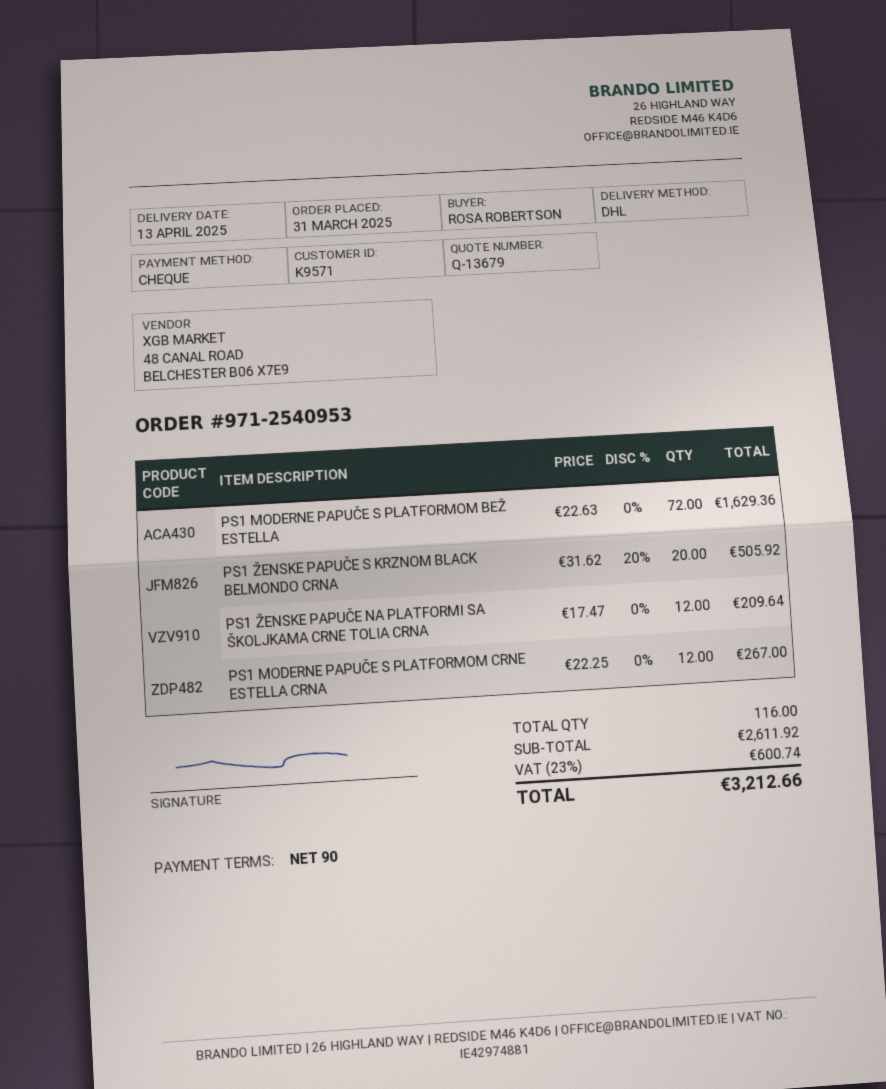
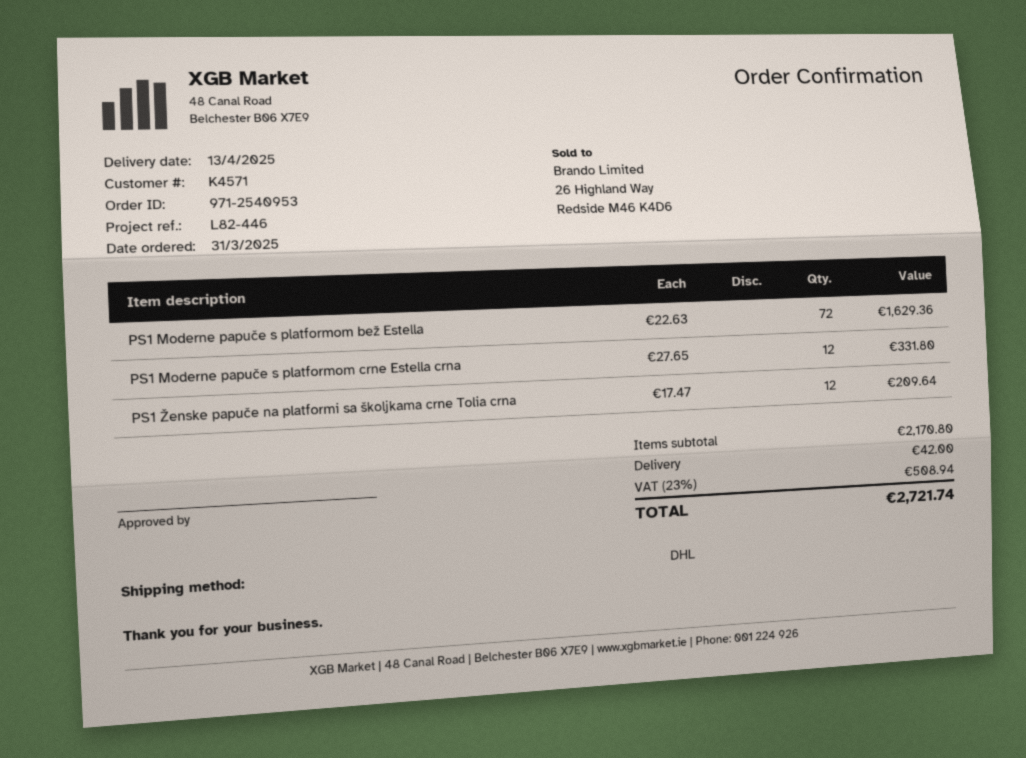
customer number: K9571 -> K4571
PS1 ŽENSKE PAPUČE S KRZNOM BLACK BELMONDO CRNA: 20 x 31.62 - 20% = 505.92 -> none
PS1 MODERNE PAPUČE S PLATFORMOM CRNE ESTELLA CRNA: 12 x 22.25 = 267.00 -> 12 x 27.65 = 331.80
subtotal: 2611.92 -> 2170.80
shipping: none -> 42.00
tax: 23% = 600.74 -> 23% = 508.94
total: 3212.66 -> 2721.74

